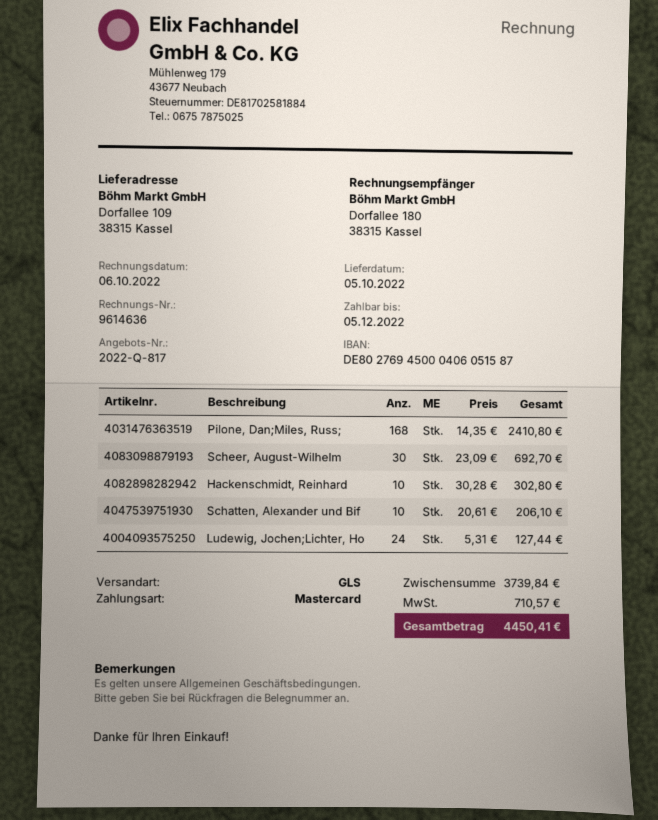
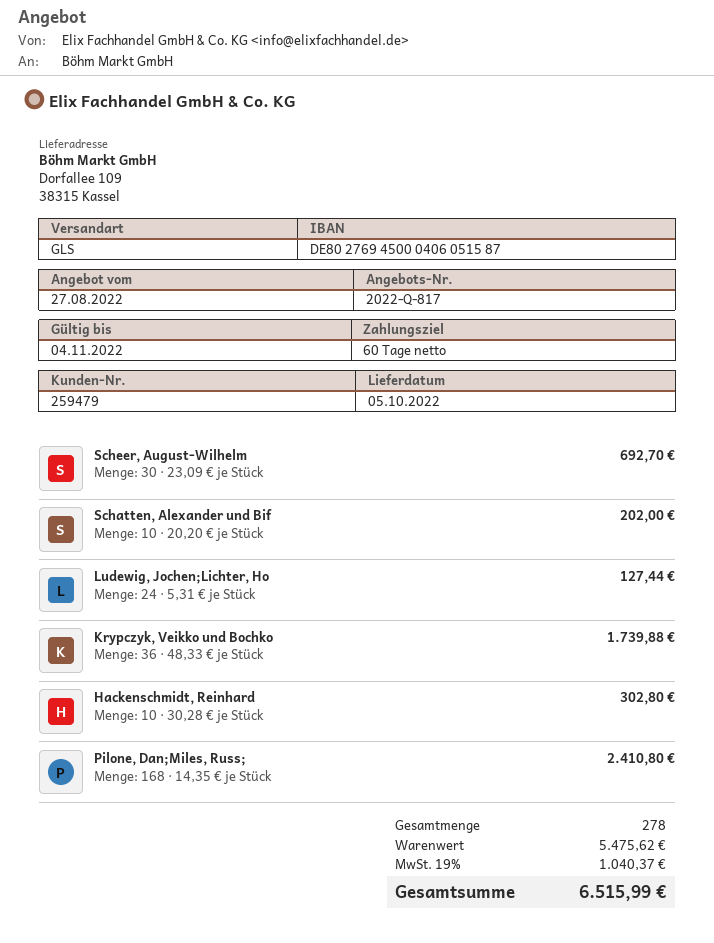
Schatten, Alexander und Bif: 10 x 20.61 = 206.10 -> 10 x 20.20 = 202.00
Krypczyk, Veikko und Bochko: none -> 36 x 48.33 = 1739.88
subtotal: 3739.84 -> 5475.62
tax: 710.57 -> 1040.37
total: 4450.41 -> 6515.99

